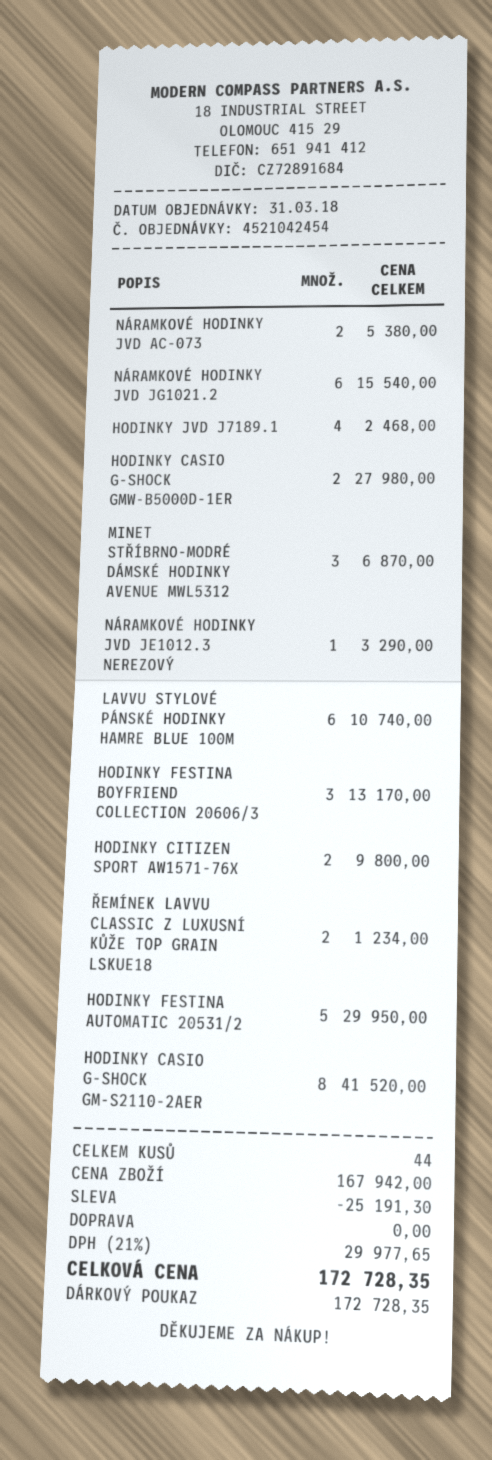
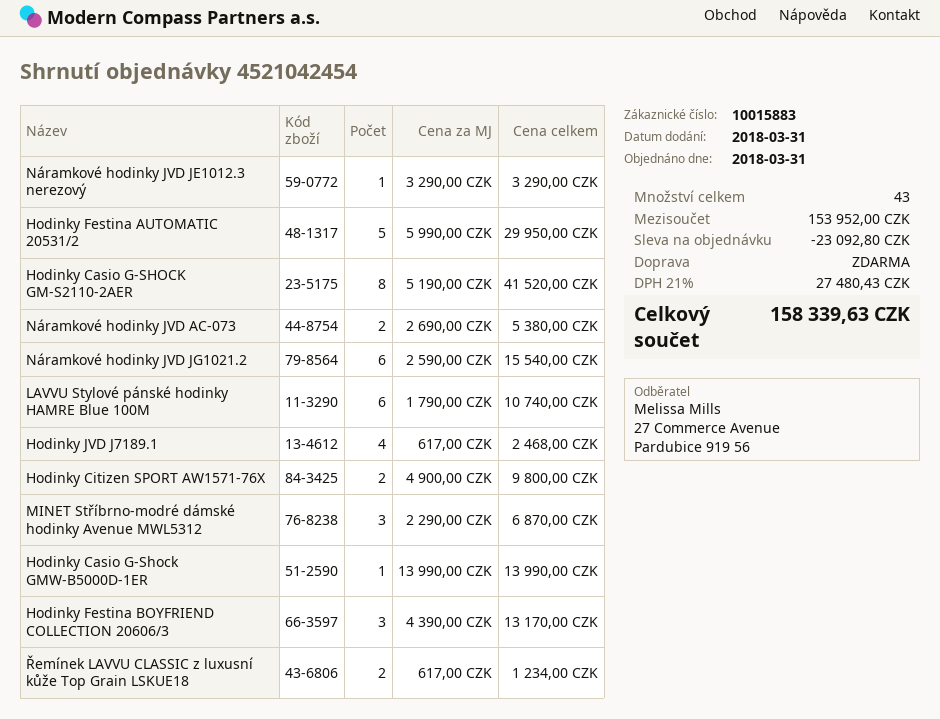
HODINKY CASIO G-SHOCK GMW-B5000D-1ER: 2 for 27980.00 -> 1 for 13990.00
total quantity: 44 -> 43
subtotal: 167942.00 -> 153952.00
discount: 25191.30 -> 23092.80
tax: 21% = 29977.65 -> 21% = 27480.43
total: 172728.35 -> 158339.63

